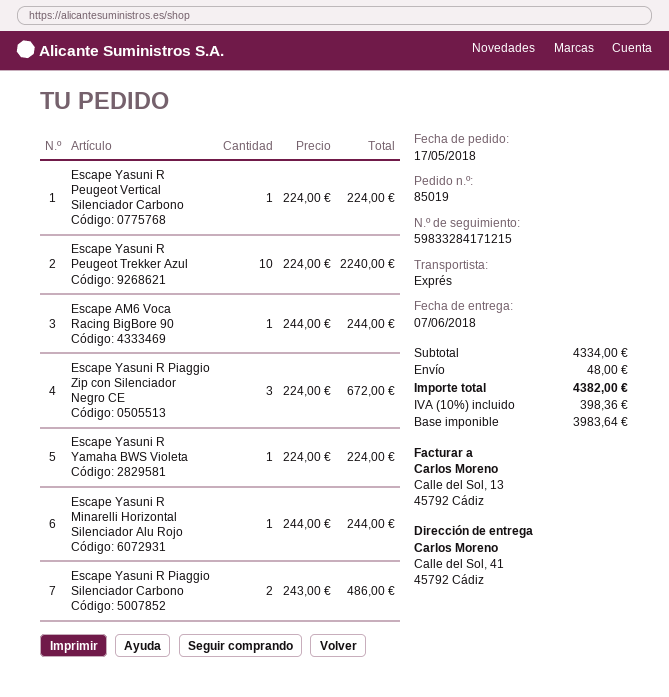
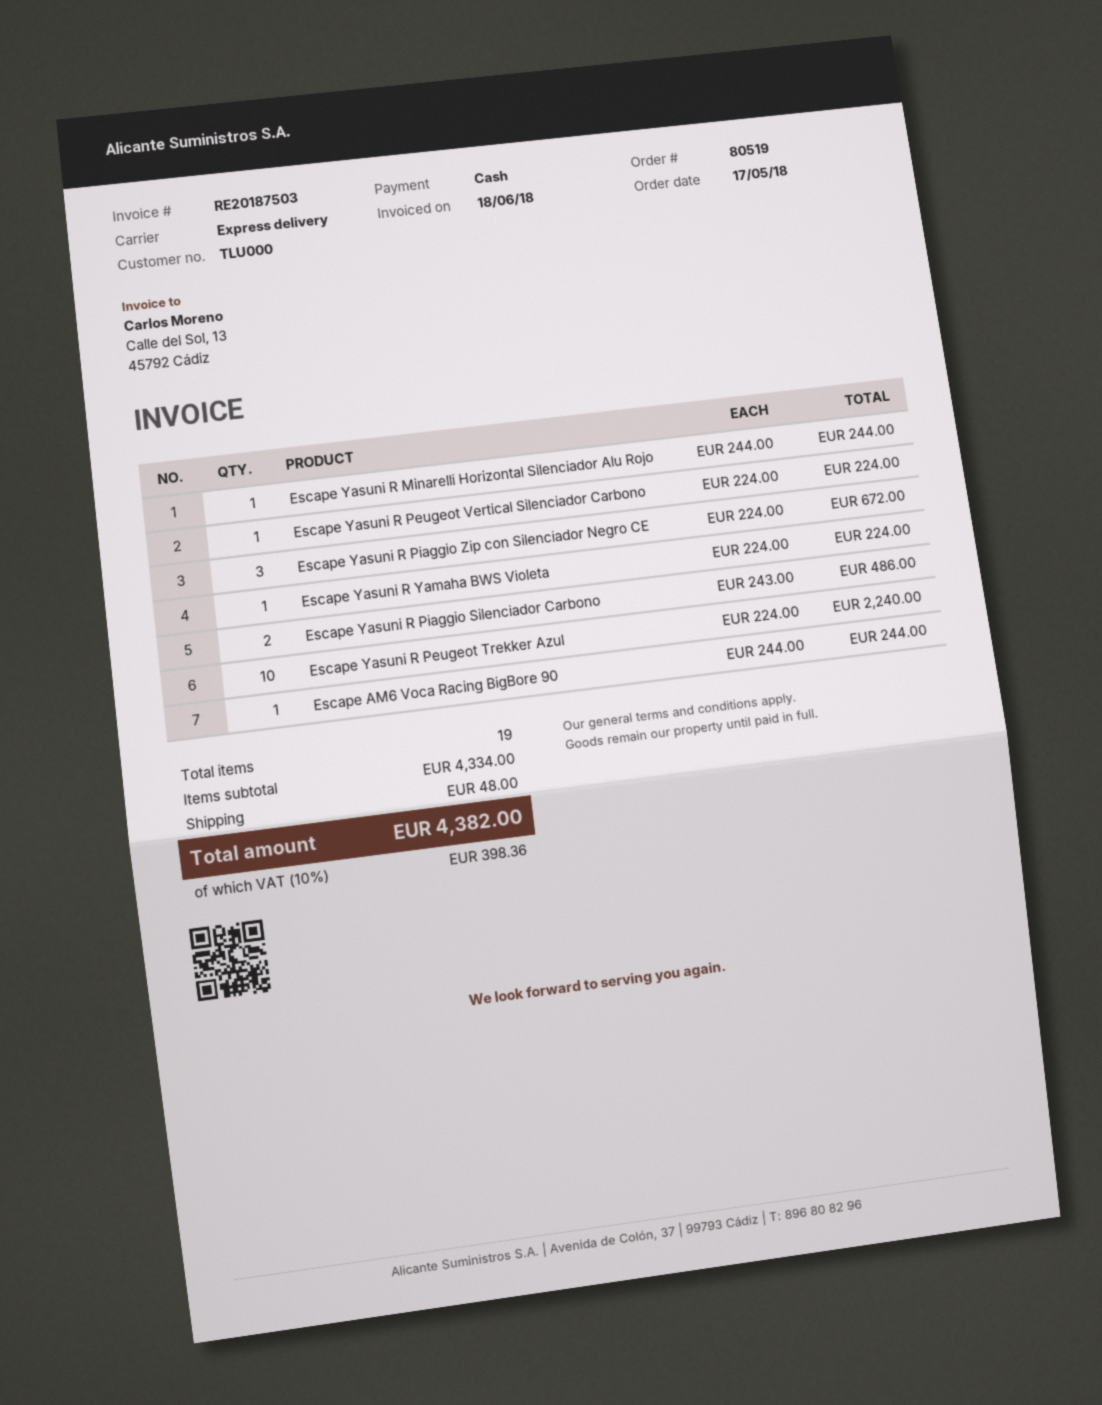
order number: 85019 -> 80519

